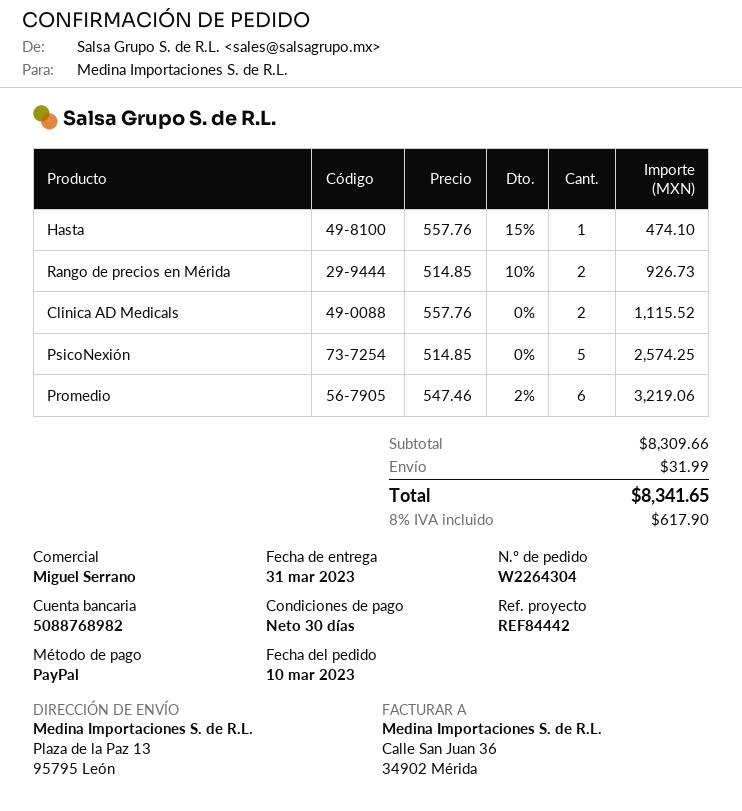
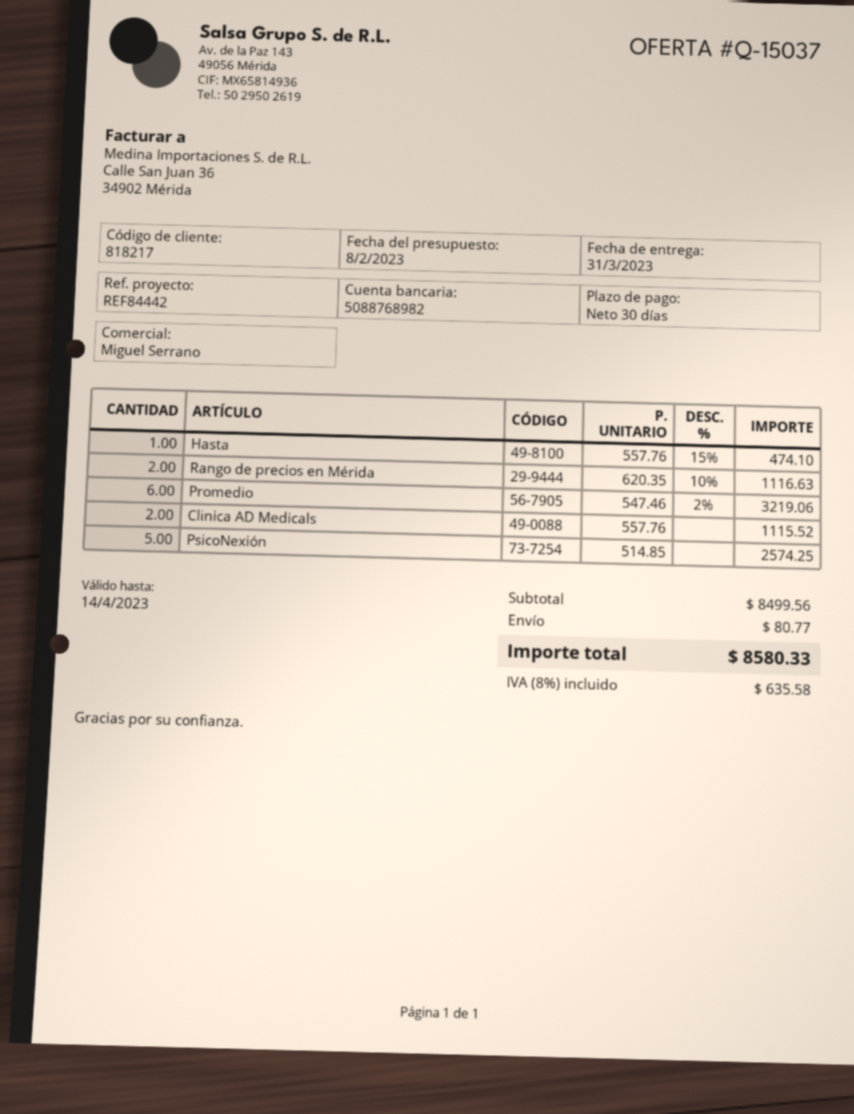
Rango de precios en Mérida: 2 x 514.85 - 10% = 926.73 -> 2 x 620.35 - 10% = 1116.63
subtotal: 8309.66 -> 8499.56
shipping: 31.99 -> 80.77
tax: 8% = 617.90 -> 8% = 635.58
total: 8341.65 -> 8580.33

